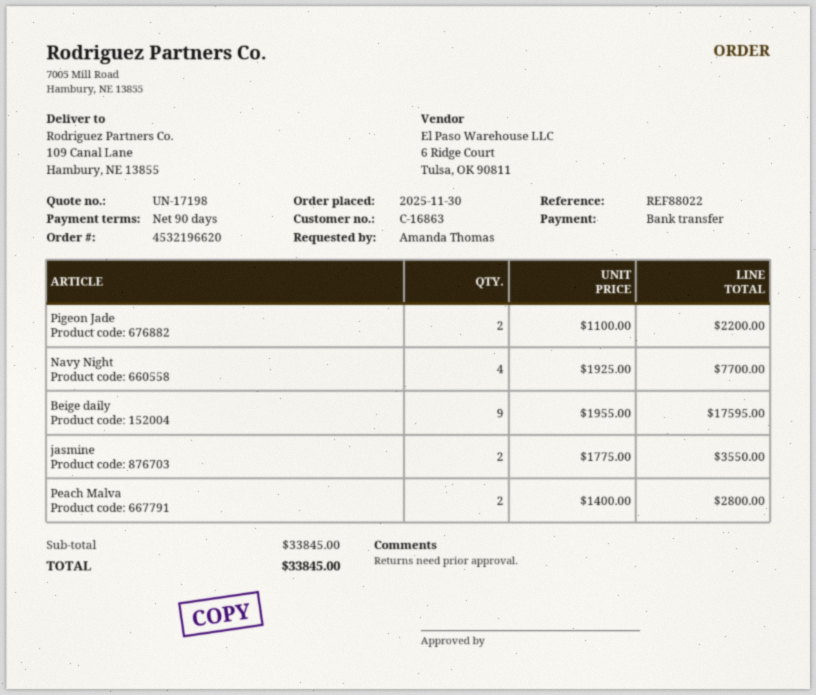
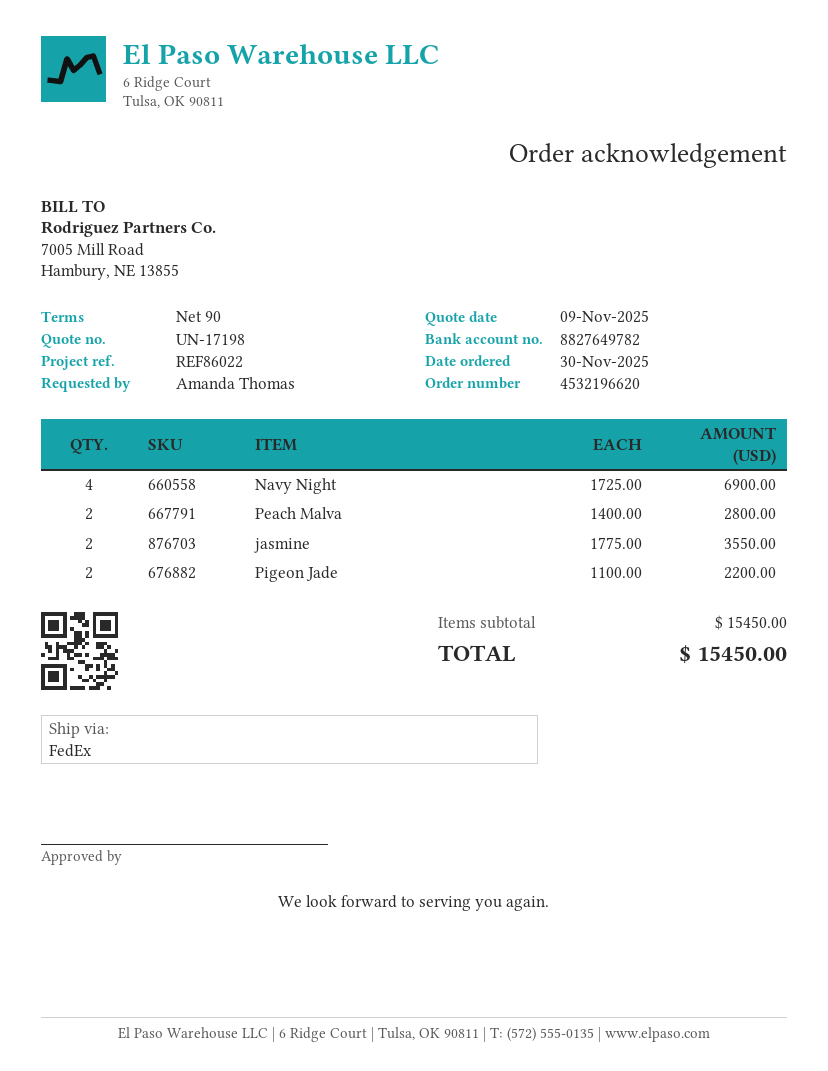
reference: REF88022 -> REF86022
Navy Night: 4 x 1925.00 = 7700.00 -> 4 x 1725.00 = 6900.00
Beige daily: 9 x 1955.00 = 17595.00 -> none
subtotal: 33845.00 -> 15450.00
total: 33845.00 -> 15450.00

